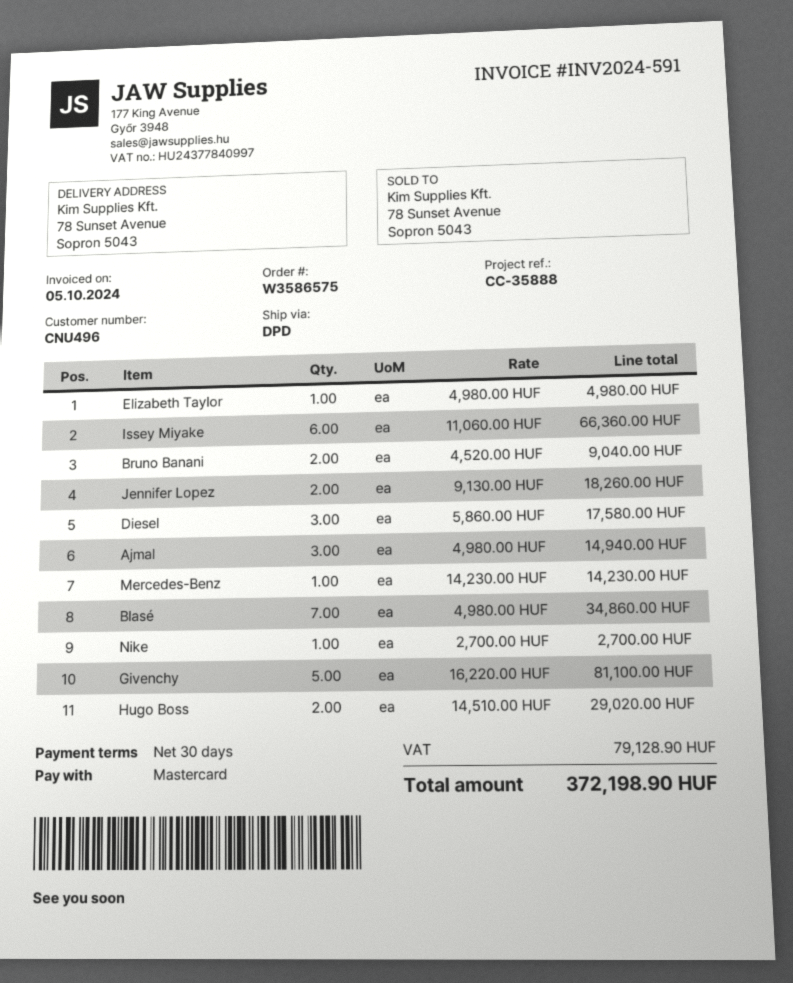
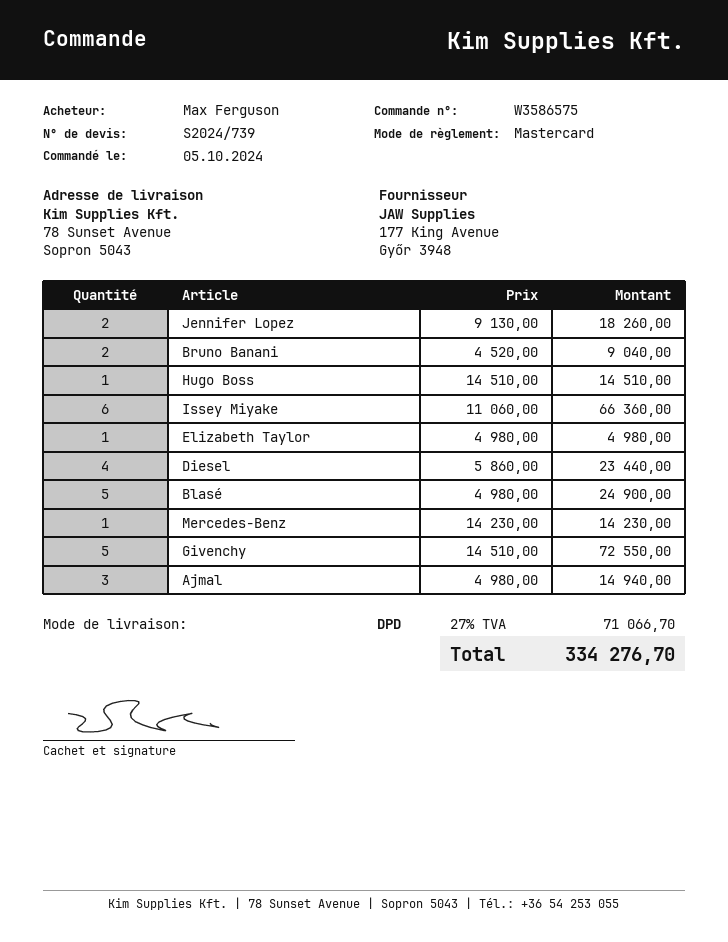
Diesel: 3 x 5860.00 = 17580.00 -> 4 x 5860.00 = 23440.00
Blasé: 7 x 4980.00 = 34860.00 -> 5 x 4980.00 = 24900.00
Nike: 1 x 2700.00 = 2700.00 -> none
Givenchy: 5 x 16220.00 = 81100.00 -> 5 x 14510.00 = 72550.00
Hugo Boss: 2 x 14510.00 = 29020.00 -> 1 x 14510.00 = 14510.00
tax: 79128.90 -> 71066.70
total: 372198.90 -> 334276.70

